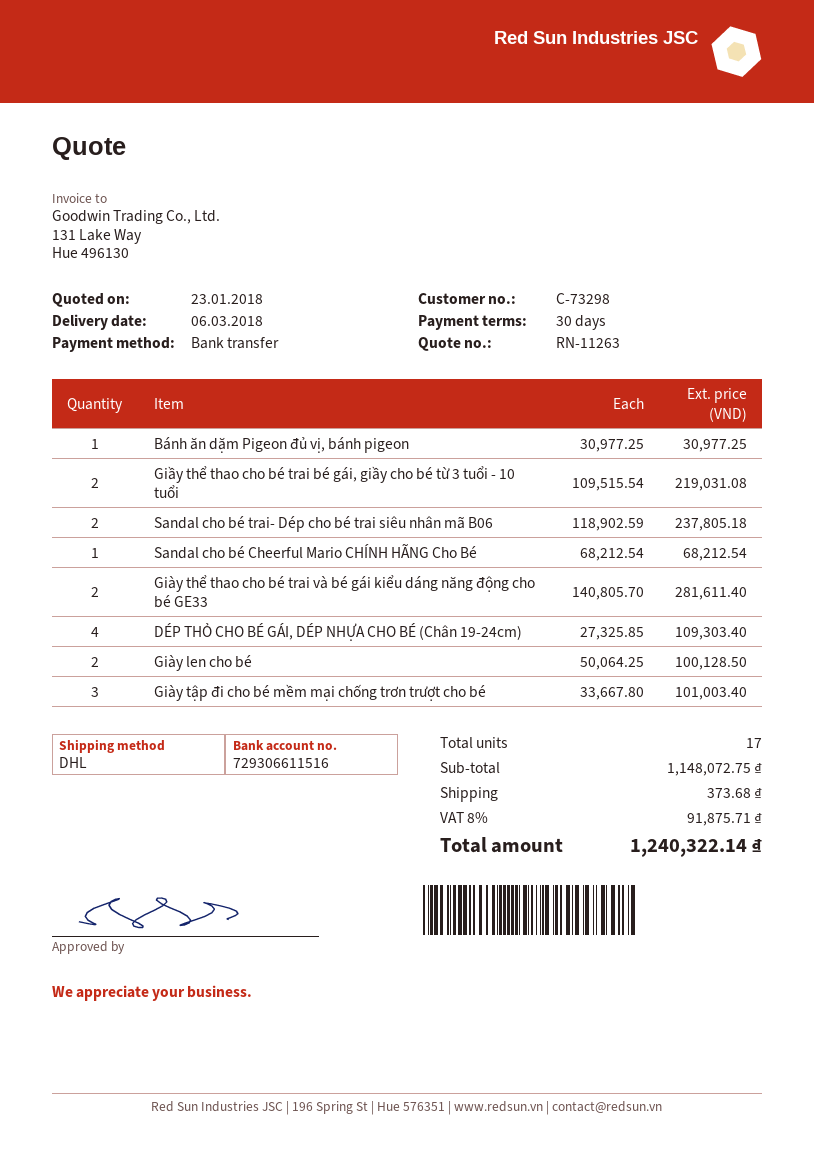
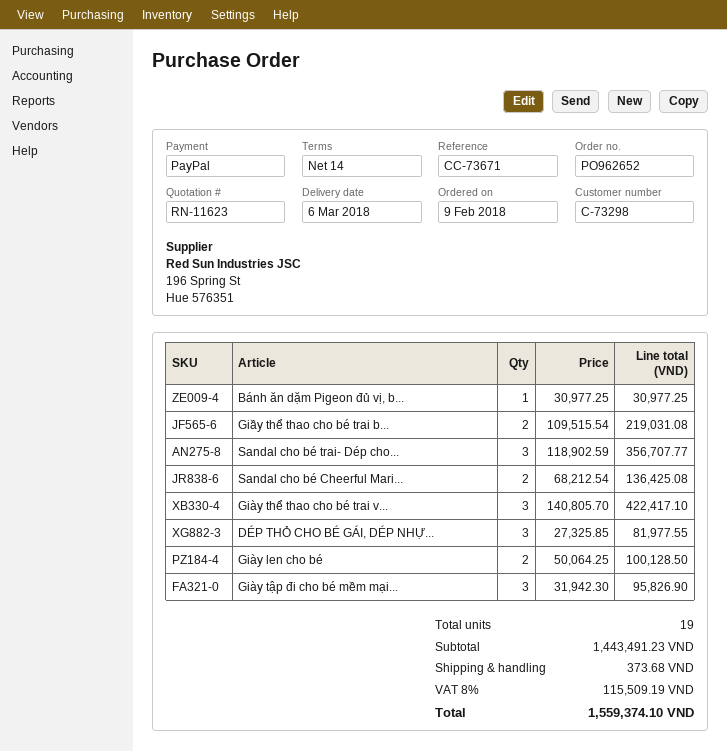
quote number: RN-11263 -> RN-11623
payment terms: 30 days -> 14 days
payment method: bank transfer -> PayPal
Sandal cho bé trai- Dép cho bé trai siêu nhân mã B06: 2 x 118902.59 = 237805.18 -> 3 x 118902.59 = 356707.77
Sandal cho bé Cheerful Mario CHÍNH HÃNG Cho Bé: 1 x 68212.54 = 68212.54 -> 2 x 68212.54 = 136425.08
Giày thể thao cho bé trai và bé gái kiểu dáng năng động cho bé GE33: 2 x 140805.70 = 281611.40 -> 3 x 140805.70 = 422417.10
DÉP THỎ CHO BÉ GÁI, DÉP NHỰA CHO BÉ (Chân 19-24cm): 4 x 27325.85 = 109303.40 -> 3 x 27325.85 = 81977.55
Giày tập đi cho bé mềm mại chống trơn trượt cho bé: 3 x 33667.80 = 101003.40 -> 3 x 31942.30 = 95826.90
total quantity: 17 -> 19
subtotal: 1148072.75 -> 1443491.23
tax: 8% = 91875.71 -> 8% = 115509.19
total: 1240322.14 -> 1559374.10

